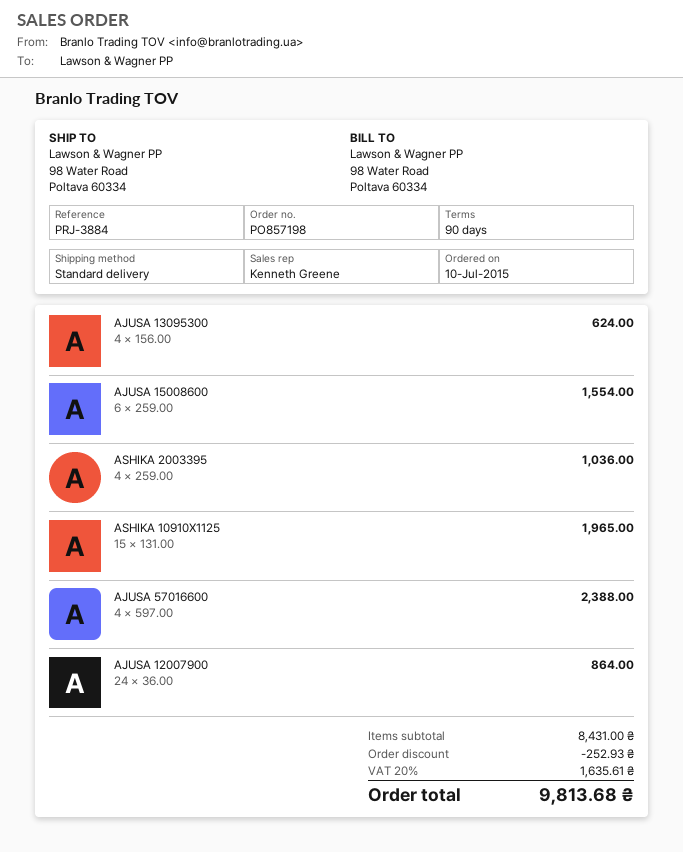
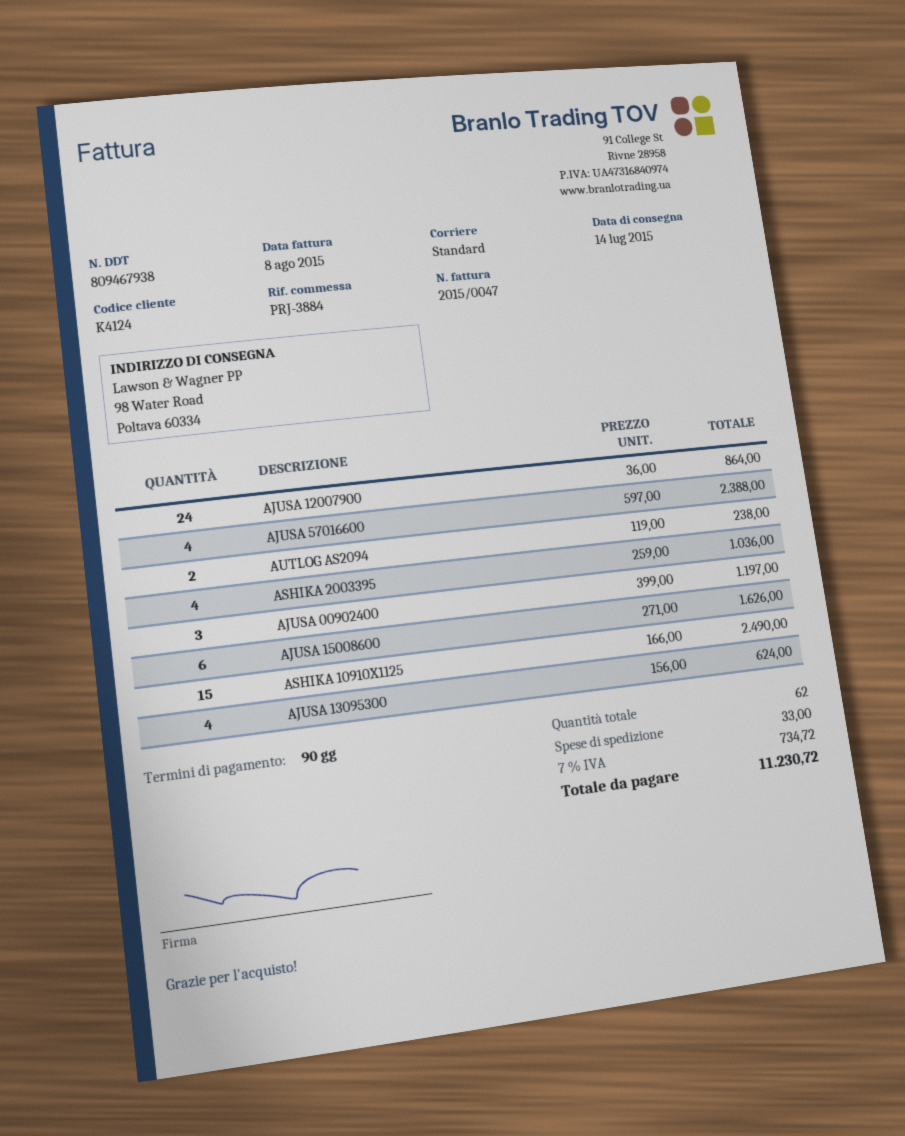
AJUSA 15008600: 6 x 259.00 = 1554.00 -> 6 x 271.00 = 1626.00
ASHIKA 10910X1125: 15 x 131.00 = 1965.00 -> 15 x 166.00 = 2490.00
AUTLOG AS2094: none -> 2 x 119.00 = 238.00
AJUSA 00902400: none -> 3 x 399.00 = 1197.00
discount: 252.93 -> none
shipping: none -> 33.00
tax: 20% = 1635.61 -> 7% = 734.72
total: 9813.68 -> 11230.72

